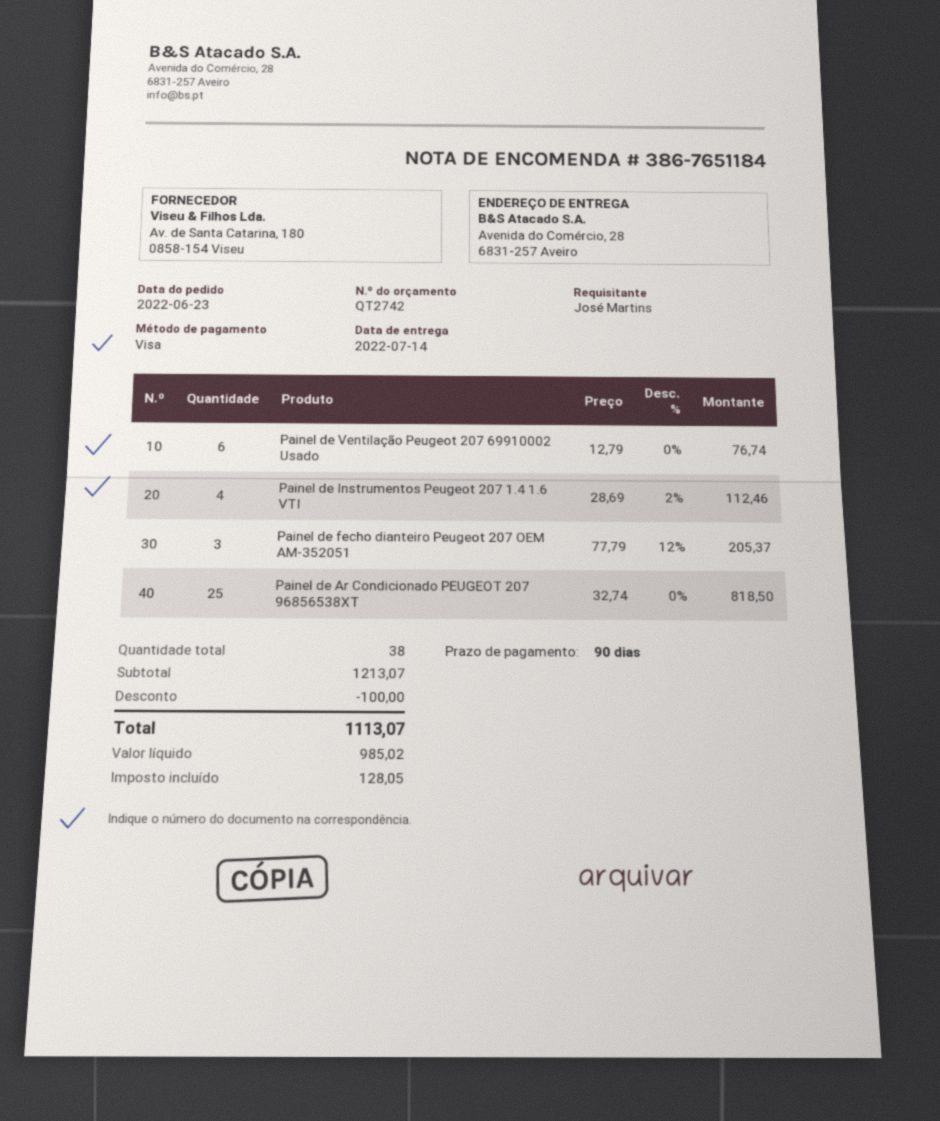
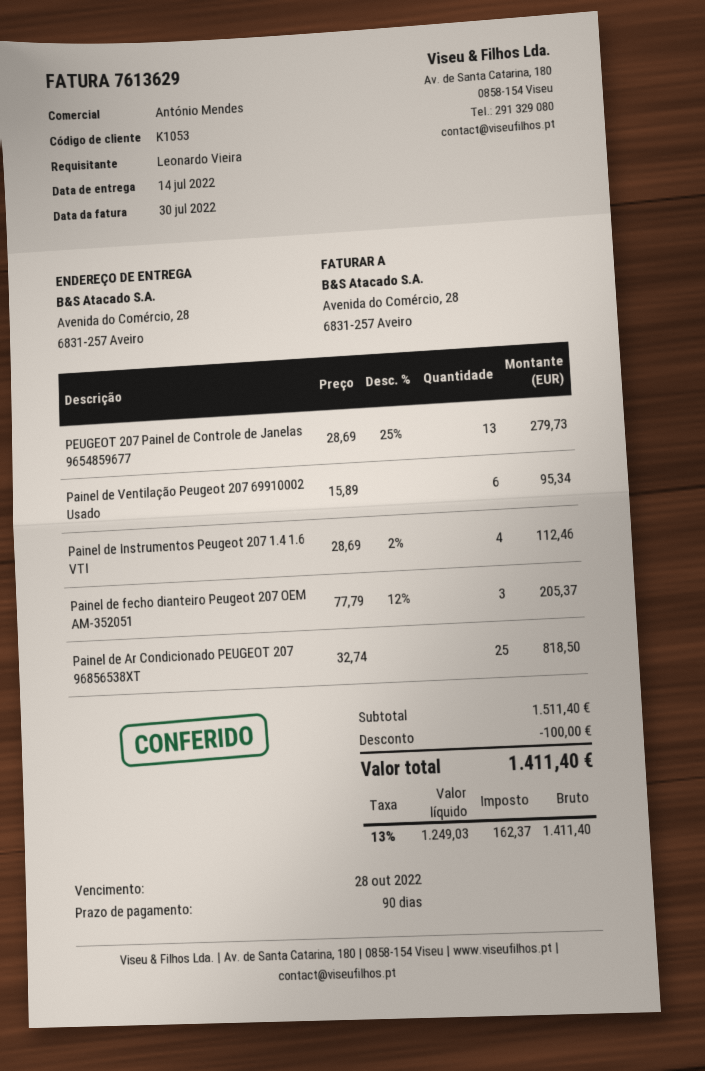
ordered by: José Martins -> Leonardo Vieira
Painel de Ventilação Peugeot 207 69910002 Usado: 6 x 12.79 = 76.74 -> 6 x 15.89 = 95.34
PEUGEOT 207 Painel de Controle de Janelas 9654859677: none -> 13 x 28.69 - 25% = 279.73
subtotal: 1213.07 -> 1511.40
net: 985.02 -> 1249.03
tax: 128.05 -> 162.37
total: 1113.07 -> 1411.40

